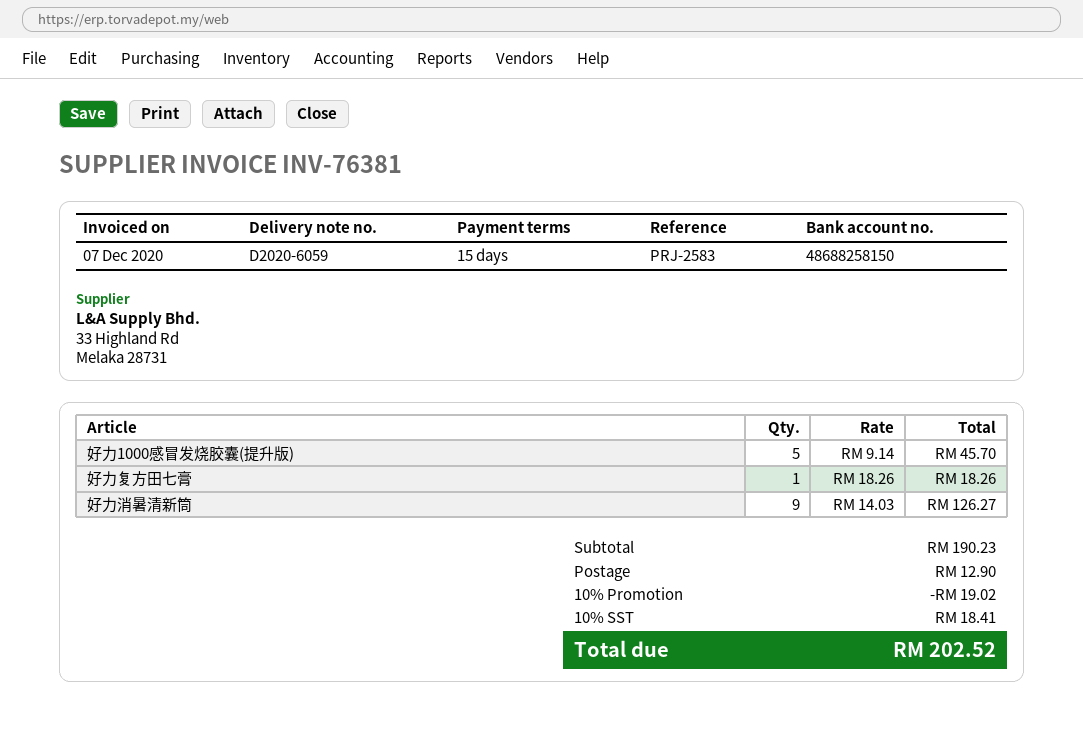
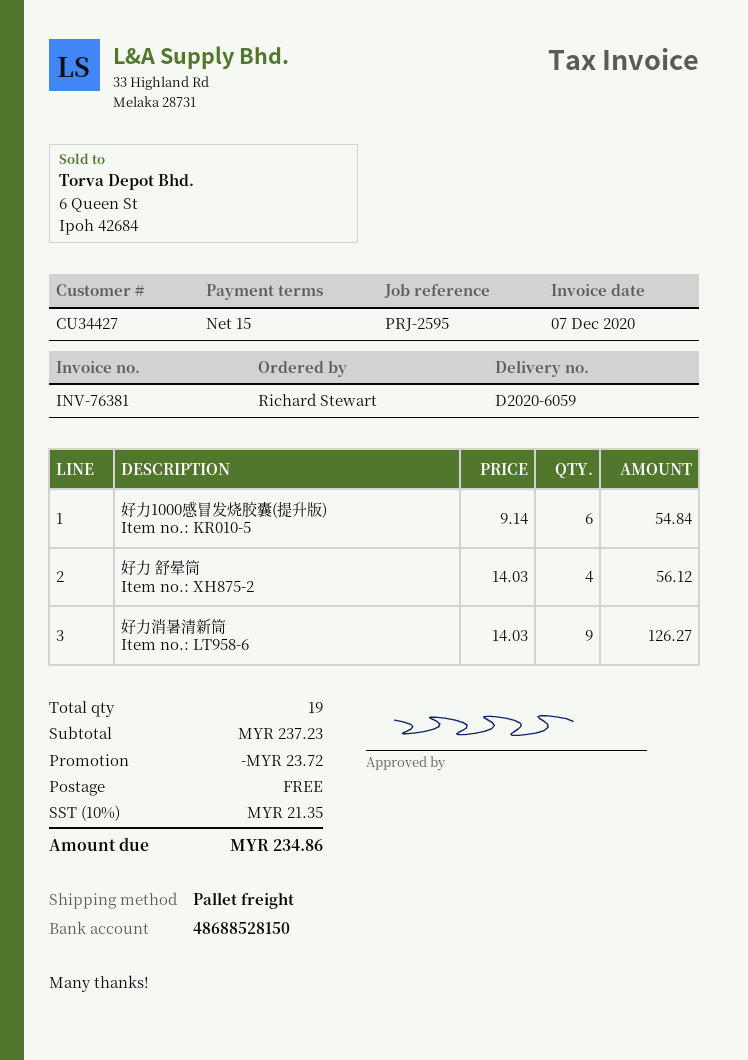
reference: PRJ-2583 -> PRJ-2595
bank account: 48688258150 -> 48688528150
好力1000感冒发烧胶囊(提升版): 5 x 9.14 = 45.70 -> 6 x 9.14 = 54.84
好力复方田七膏: 1 x 18.26 = 18.26 -> none
好力 舒晕筒: none -> 4 x 14.03 = 56.12
subtotal: 190.23 -> 237.23
discount: 19.02 -> 23.72
shipping: 12.90 -> 0.00
tax: 10% = 18.41 -> 10% = 21.35
total: 202.52 -> 234.86

